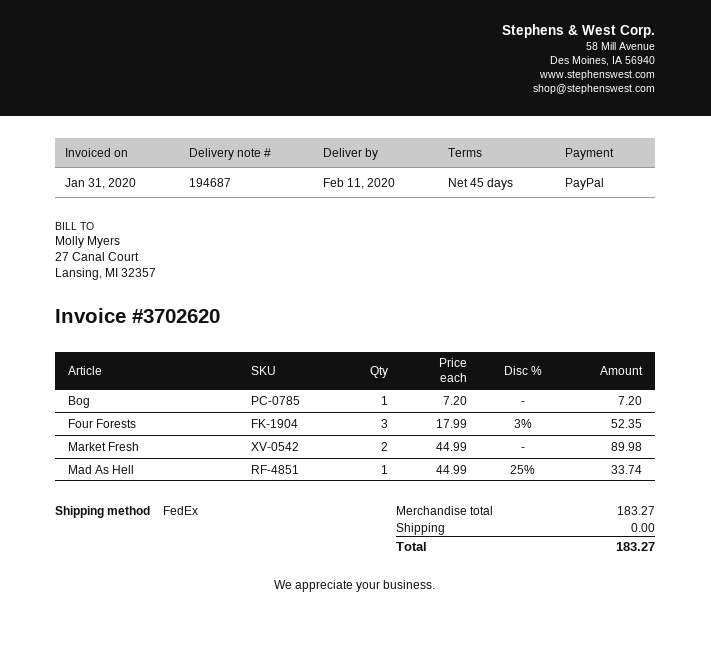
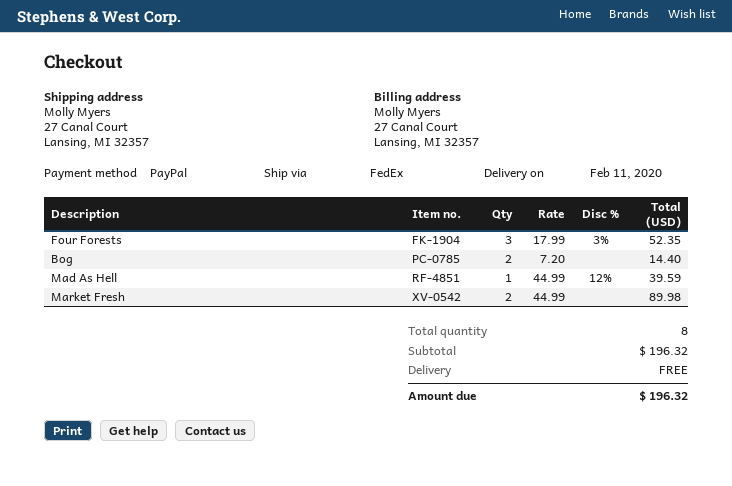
Bog: 1 x 7.20 = 7.20 -> 2 x 7.20 = 14.40
Mad As Hell: 1 x 44.99 - 25% = 33.74 -> 1 x 44.99 - 12% = 39.59
subtotal: 183.27 -> 196.32
total: 183.27 -> 196.32

